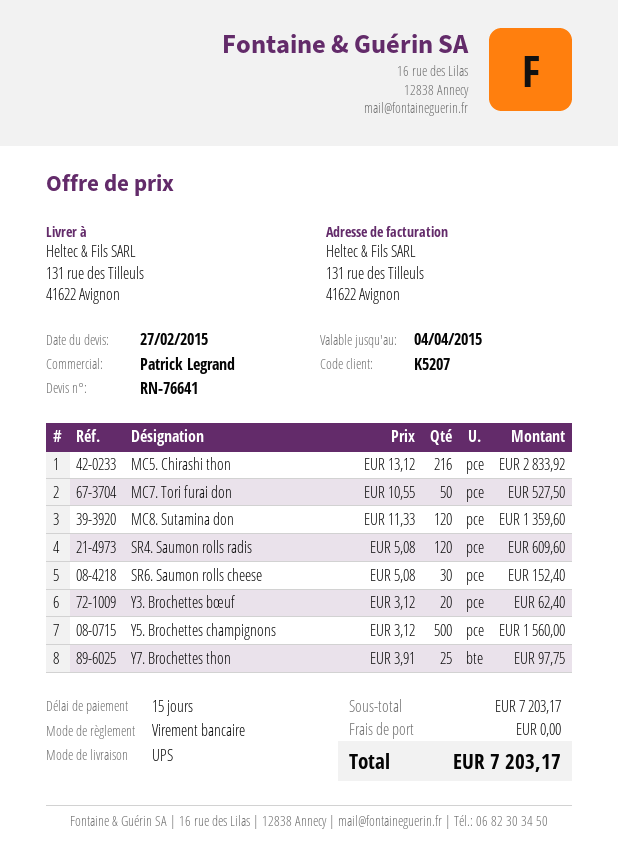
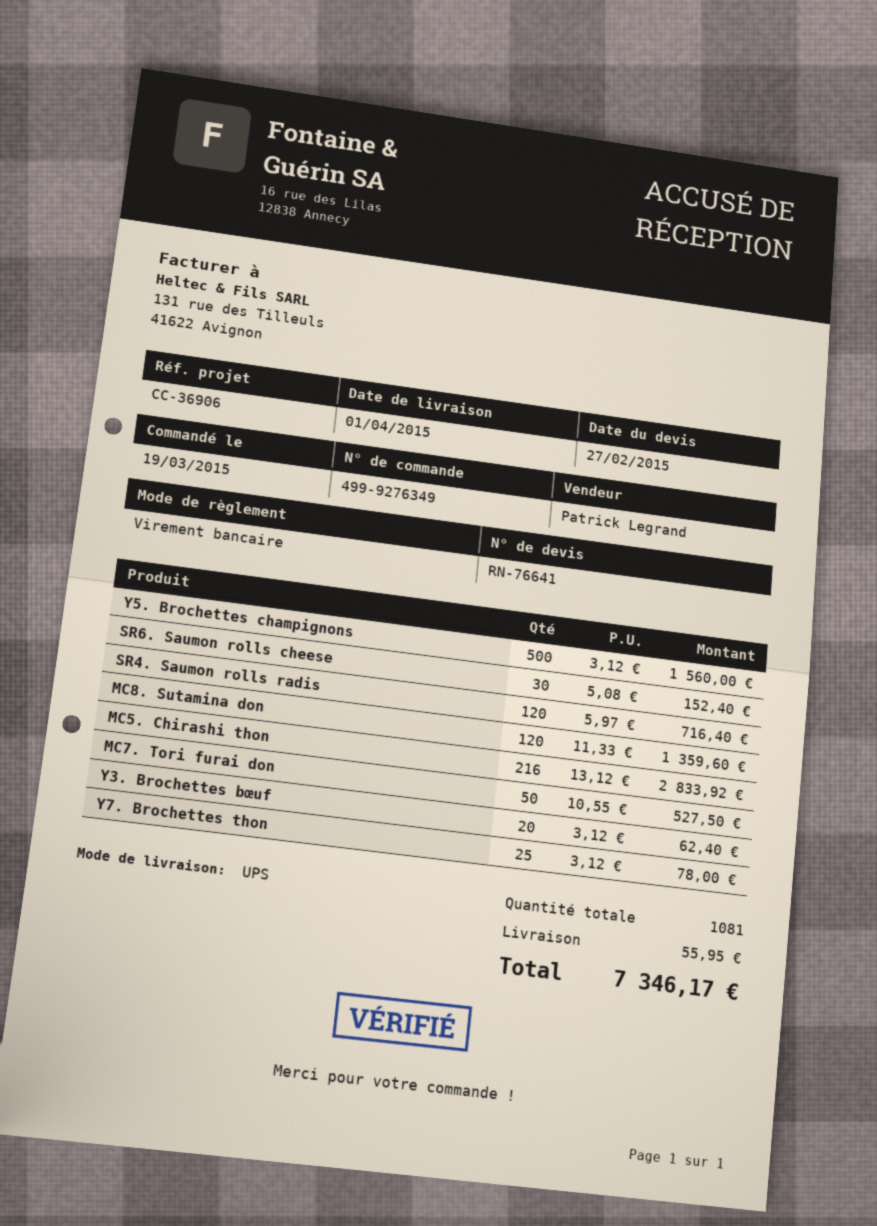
SR4. Saumon rolls radis: 120 x 5.08 = 609.60 -> 120 x 5.97 = 716.40
Y7. Brochettes thon: 25 x 3.91 = 97.75 -> 25 x 3.12 = 78.00
shipping: 0.00 -> 55.95
total: 7203.17 -> 7346.17

